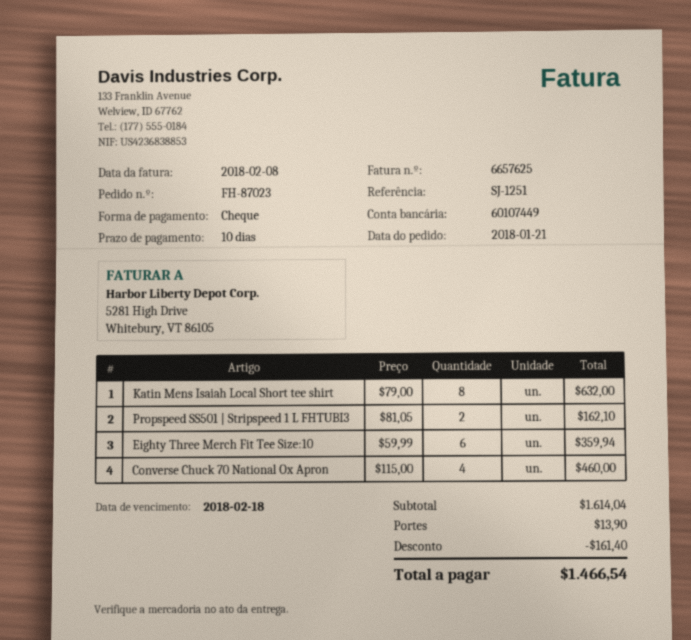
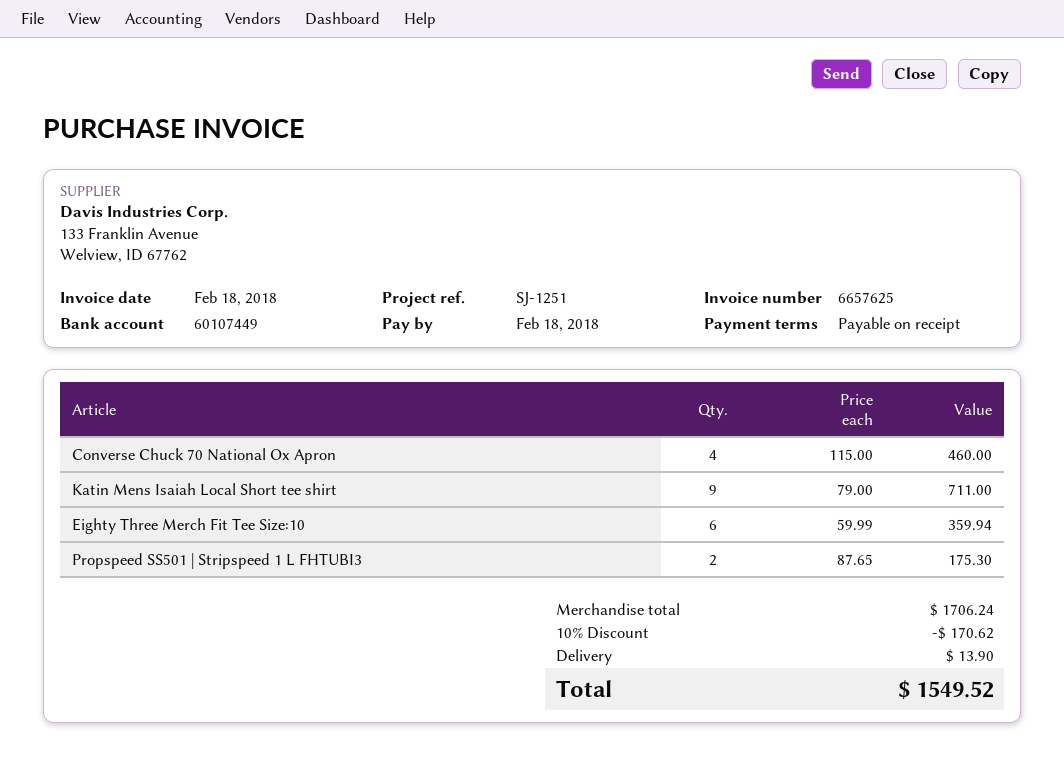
invoice date: 2018-02-08 -> 2018-02-18
payment terms: 10 days -> on receipt
Katin Mens Isaiah Local Short tee shirt: 8 x 79.00 = 632.00 -> 9 x 79.00 = 711.00
Propspeed SS501 | Stripspeed 1 L FHTUBI3: 2 x 81.05 = 162.10 -> 2 x 87.65 = 175.30
subtotal: 1614.04 -> 1706.24
discount: 161.40 -> 170.62
total: 1466.54 -> 1549.52

